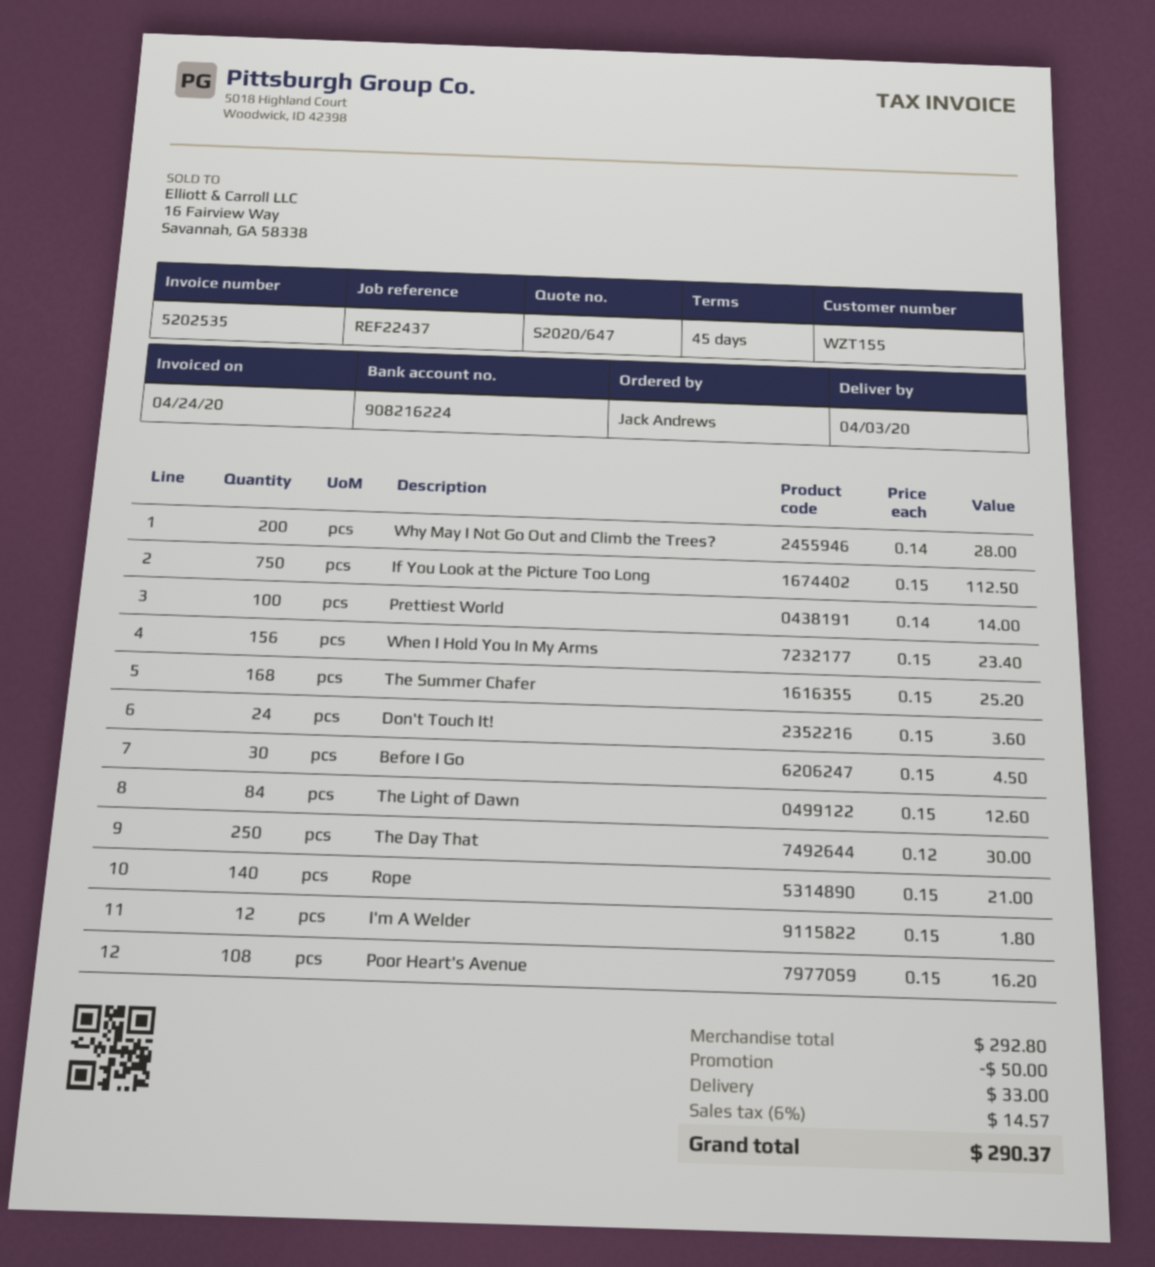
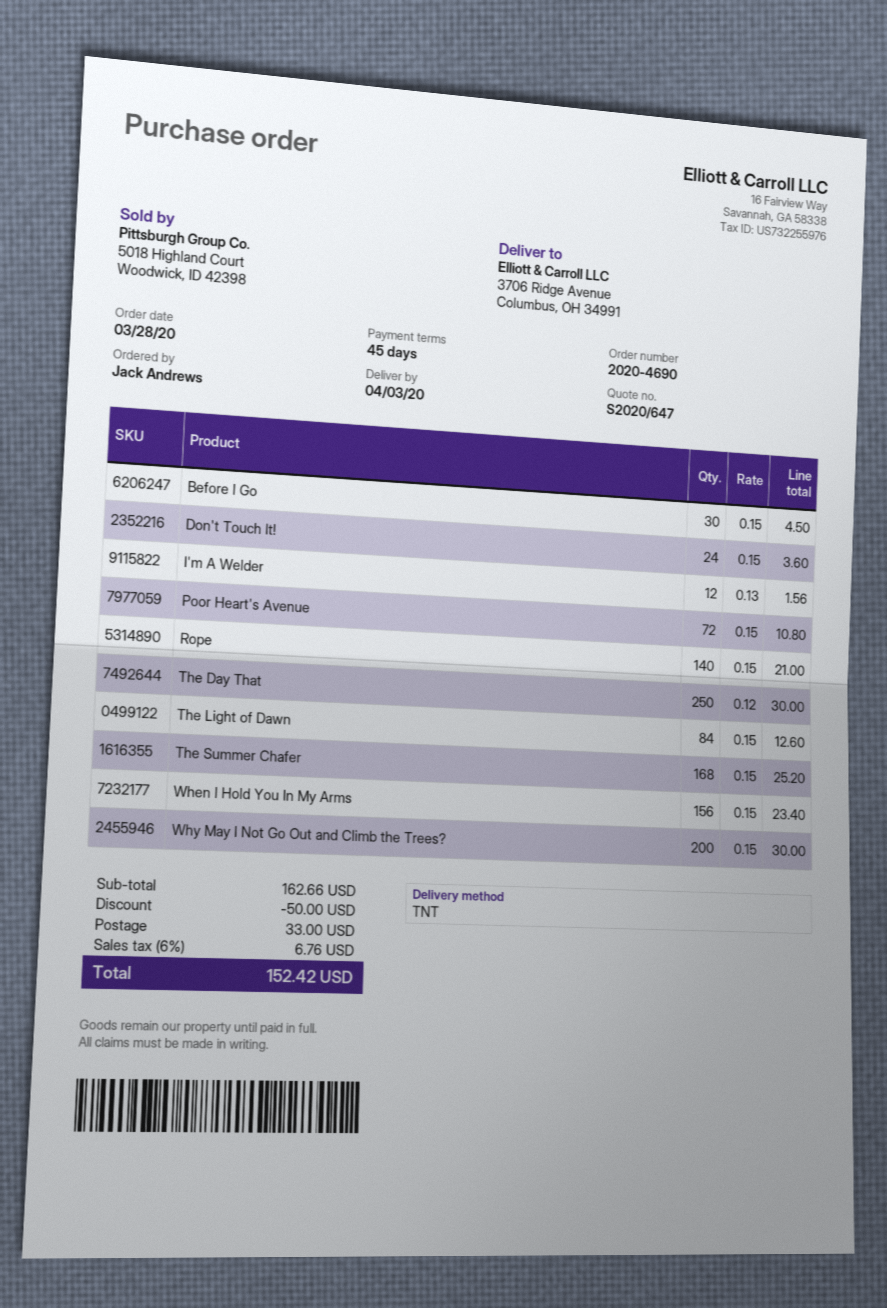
Why May I Not Go Out and Climb the Trees?: 200 x 0.14 = 28.00 -> 200 x 0.15 = 30.00
If You Look at the Picture Too Long: 750 x 0.15 = 112.50 -> none
Prettiest World: 100 x 0.14 = 14.00 -> none
I'm A Welder: 12 x 0.15 = 1.80 -> 12 x 0.13 = 1.56
Poor Heart's Avenue: 108 x 0.15 = 16.20 -> 72 x 0.15 = 10.80
subtotal: 292.80 -> 162.66
tax: 6% = 14.57 -> 6% = 6.76
total: 290.37 -> 152.42

